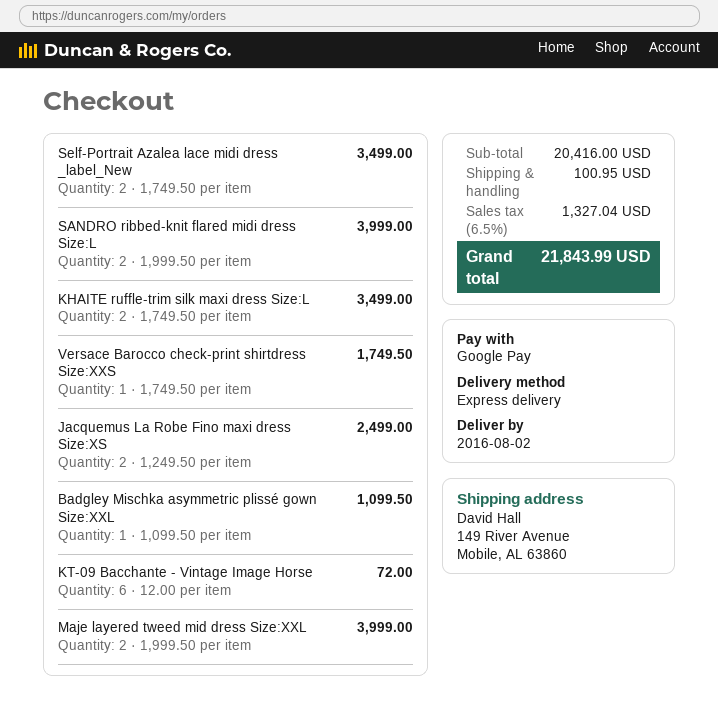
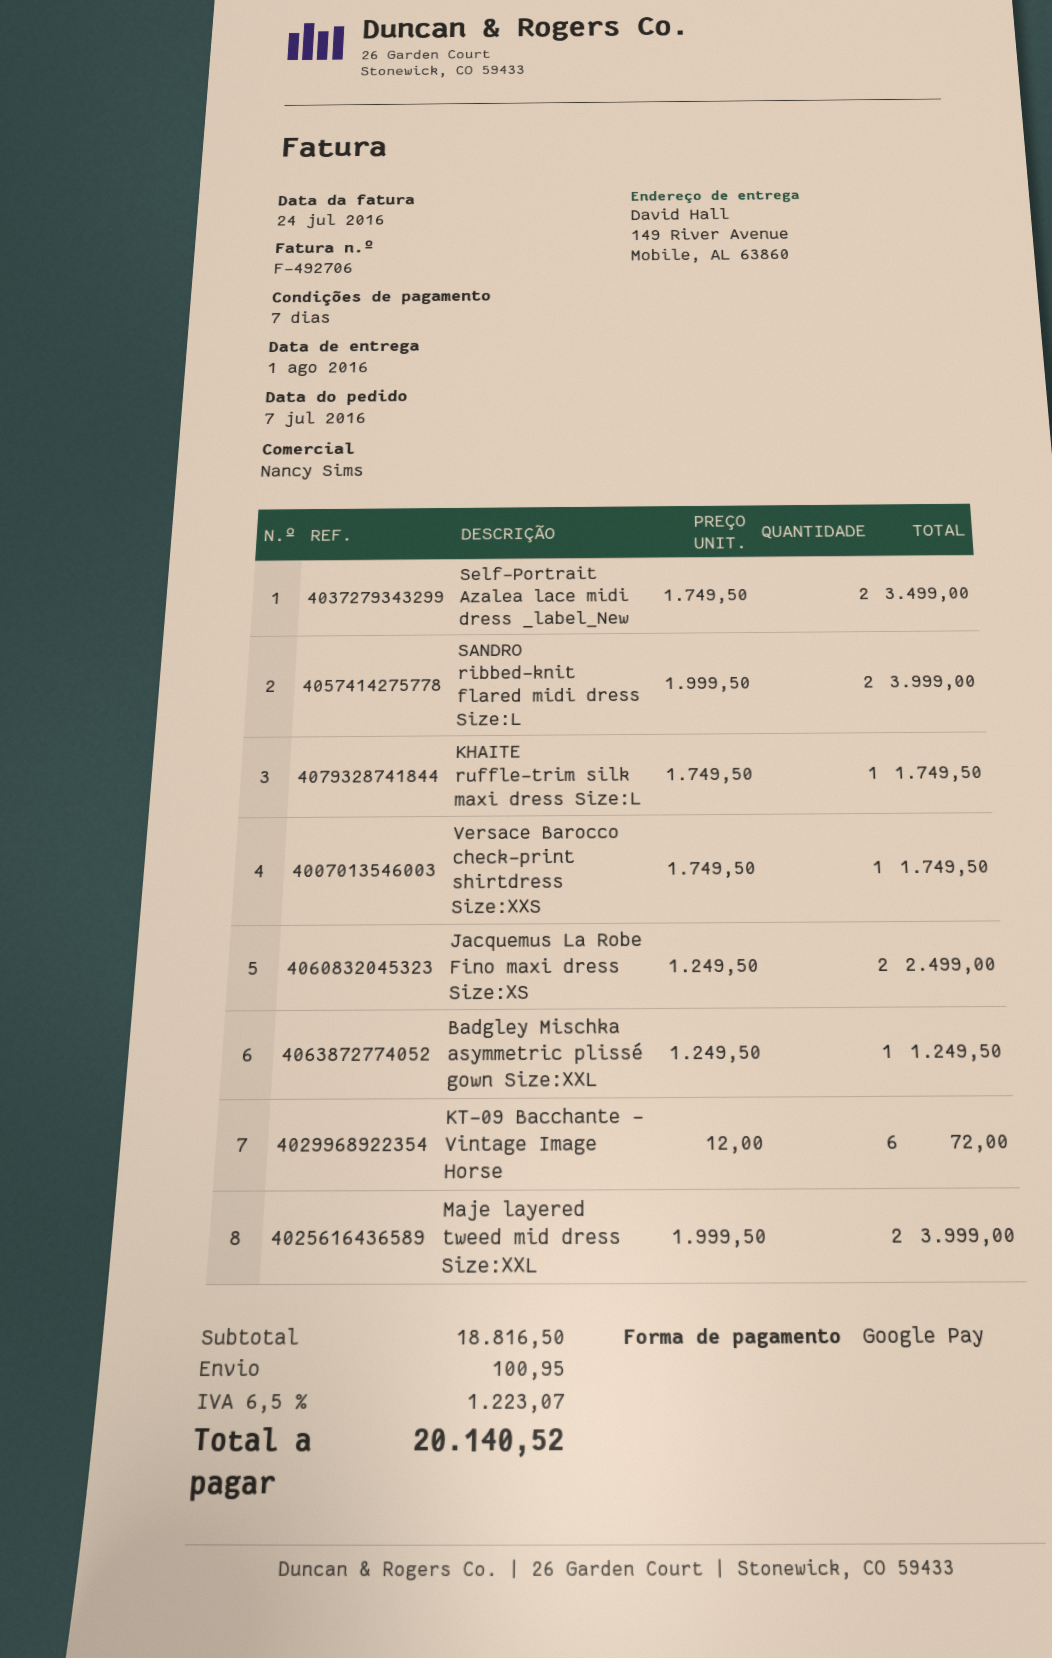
delivery date: 2016-08-02 -> 2016-08-01
KHAITE ruffle-trim silk maxi dress Size:L: 2 x 1749.50 = 3499.00 -> 1 x 1749.50 = 1749.50
Badgley Mischka asymmetric plissé gown Size:XXL: 1 x 1099.50 = 1099.50 -> 1 x 1249.50 = 1249.50
subtotal: 20416.00 -> 18816.50
tax: 6.5% = 1327.04 -> 6.5% = 1223.07
total: 21843.99 -> 20140.52

